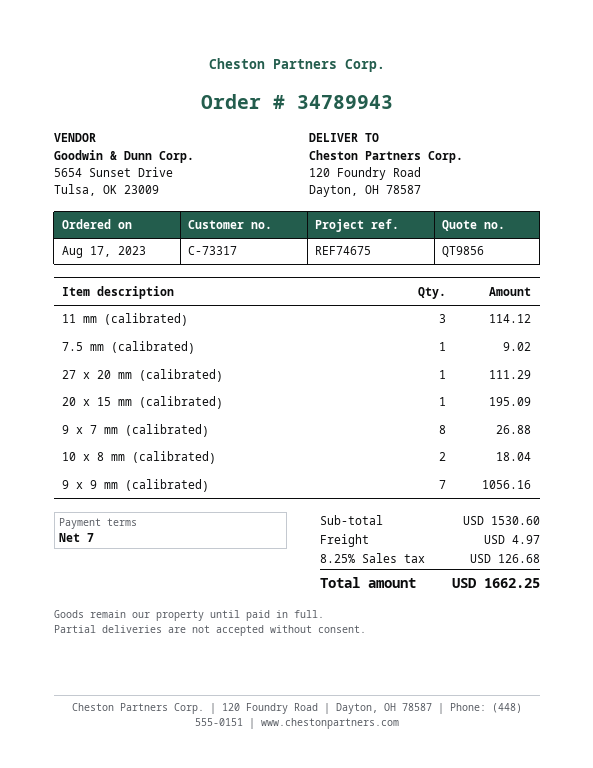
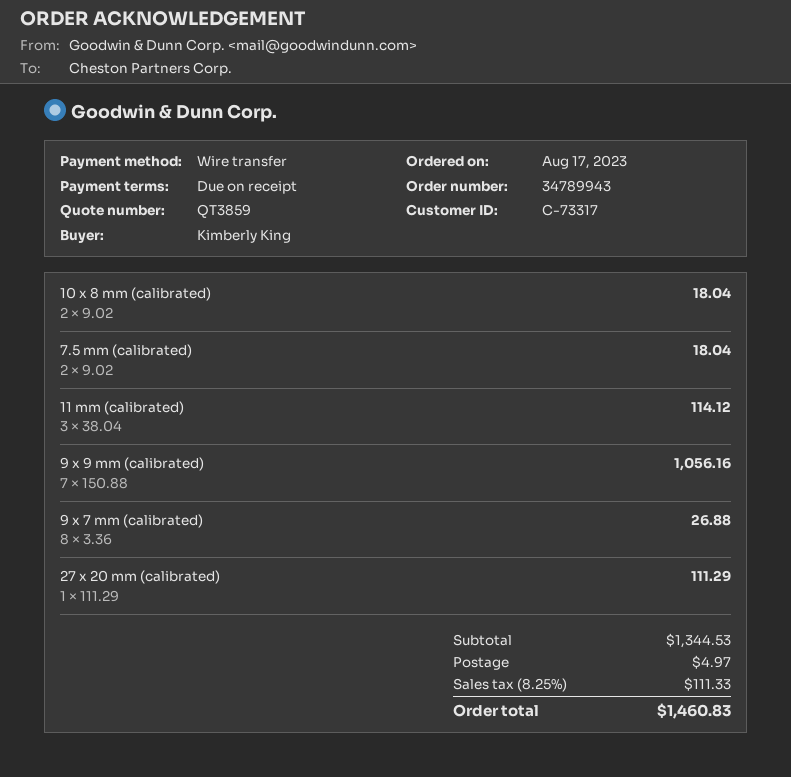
quote number: QT9856 -> QT3859
payment terms: 7 days -> on receipt
7.5 mm (calibrated): 1 for 9.02 -> 2 for 18.04
20 x 15 mm (calibrated): 1 for 195.09 -> none
subtotal: 1530.60 -> 1344.53
tax: 8.25% = 126.68 -> 8.25% = 111.33
total: 1662.25 -> 1460.83

